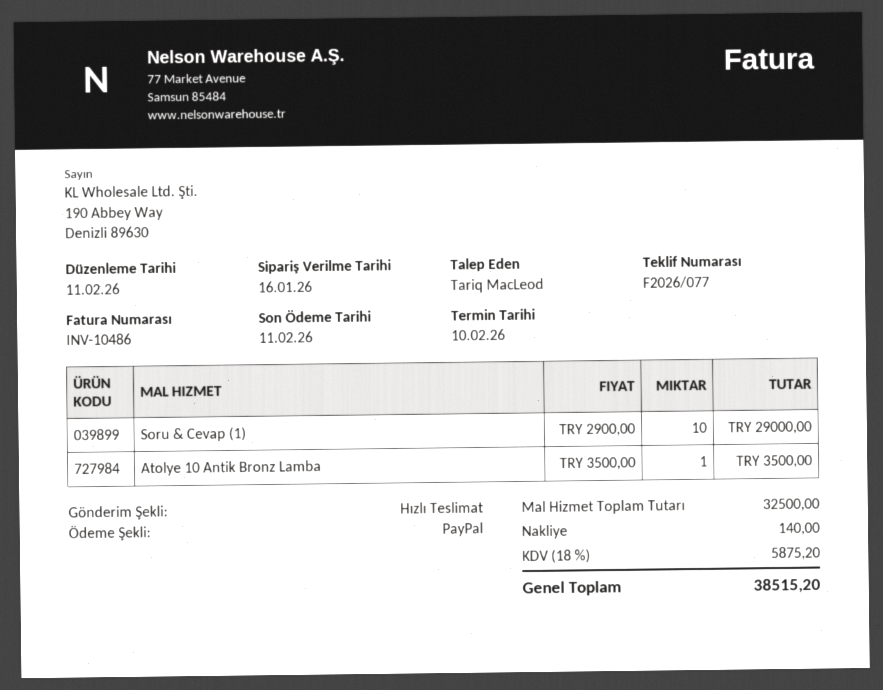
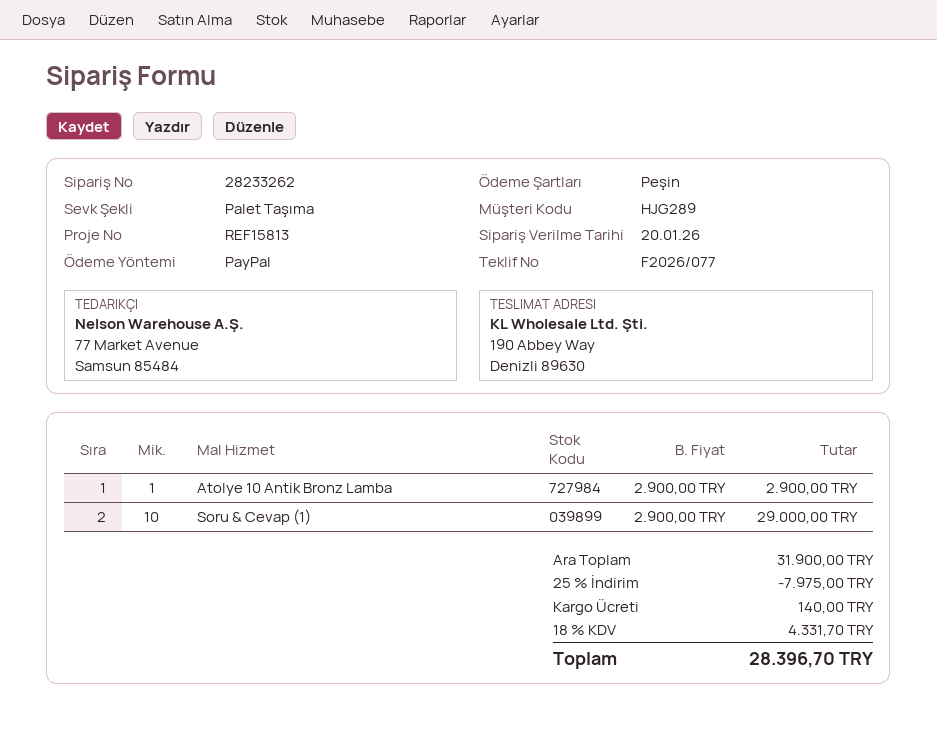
order date: 2026-01-16 -> 2026-01-20
shipping method: express -> pallet freight
Atolye 10 Antik Bronz Lamba: 1 x 3500.00 = 3500.00 -> 1 x 2900.00 = 2900.00
subtotal: 32500.00 -> 31900.00
discount: none -> 25% = 7975.00
tax: 18% = 5875.20 -> 18% = 4331.70
total: 38515.20 -> 28396.70

